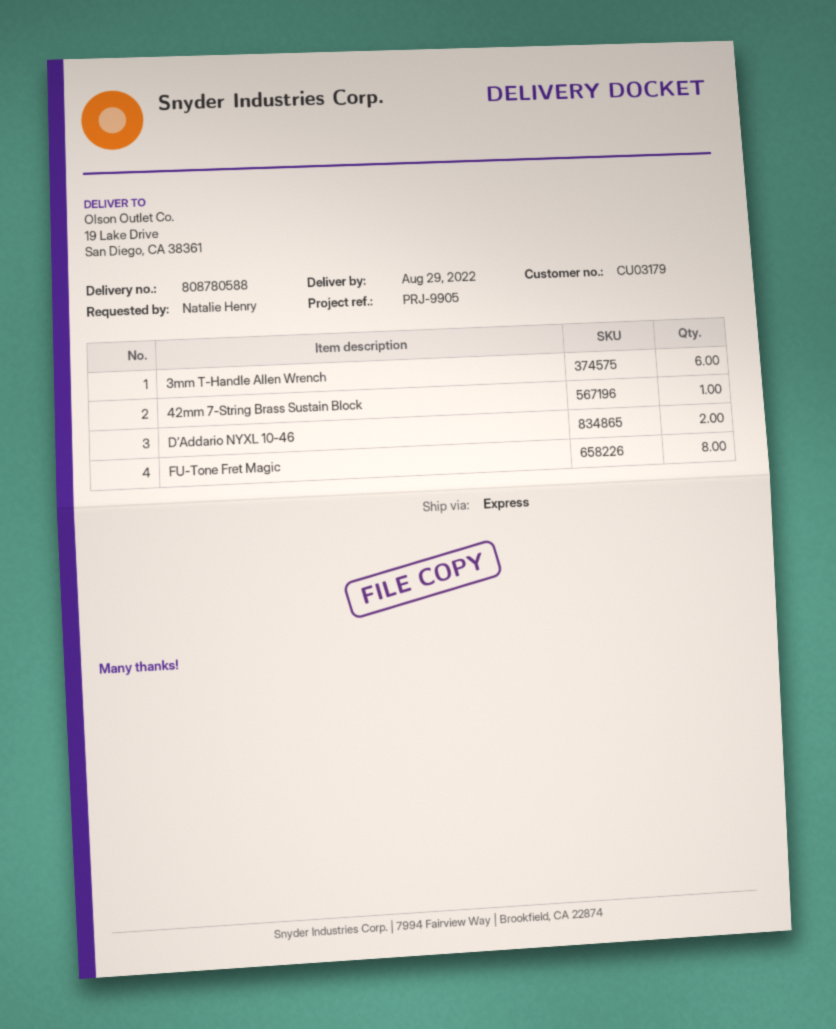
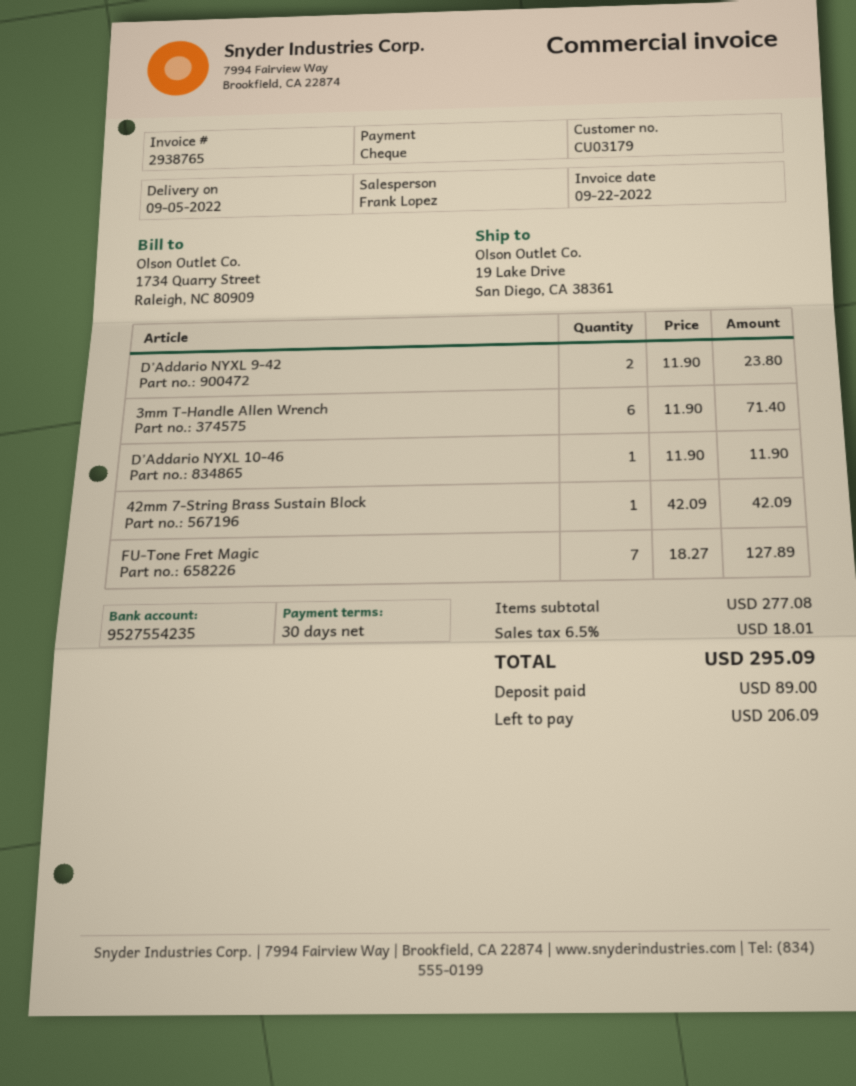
delivery date: 2022-08-29 -> 2022-09-05
D’Addario NYXL 10-46: 2 -> 1
FU-Tone Fret Magic: 8 -> 7
D’Addario NYXL 9-42: none -> 2

